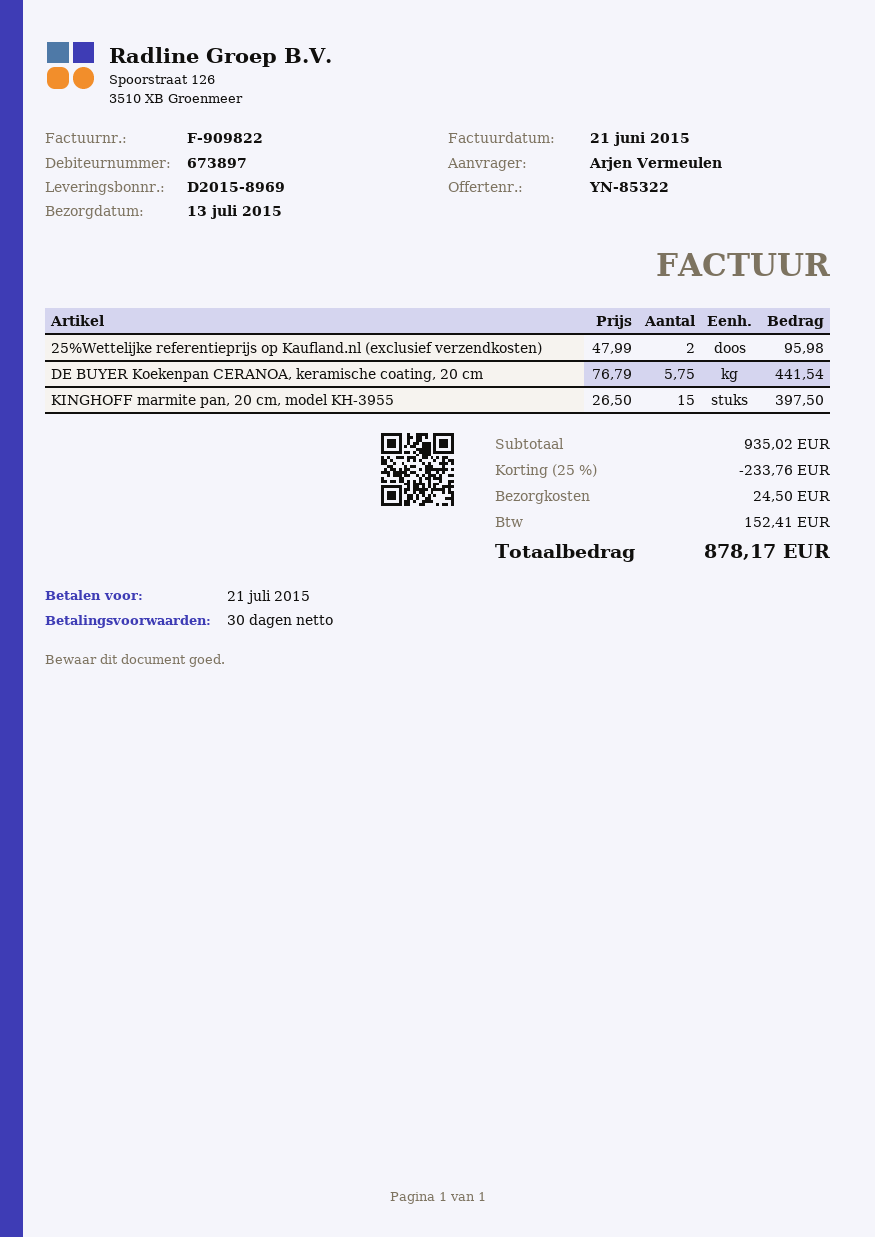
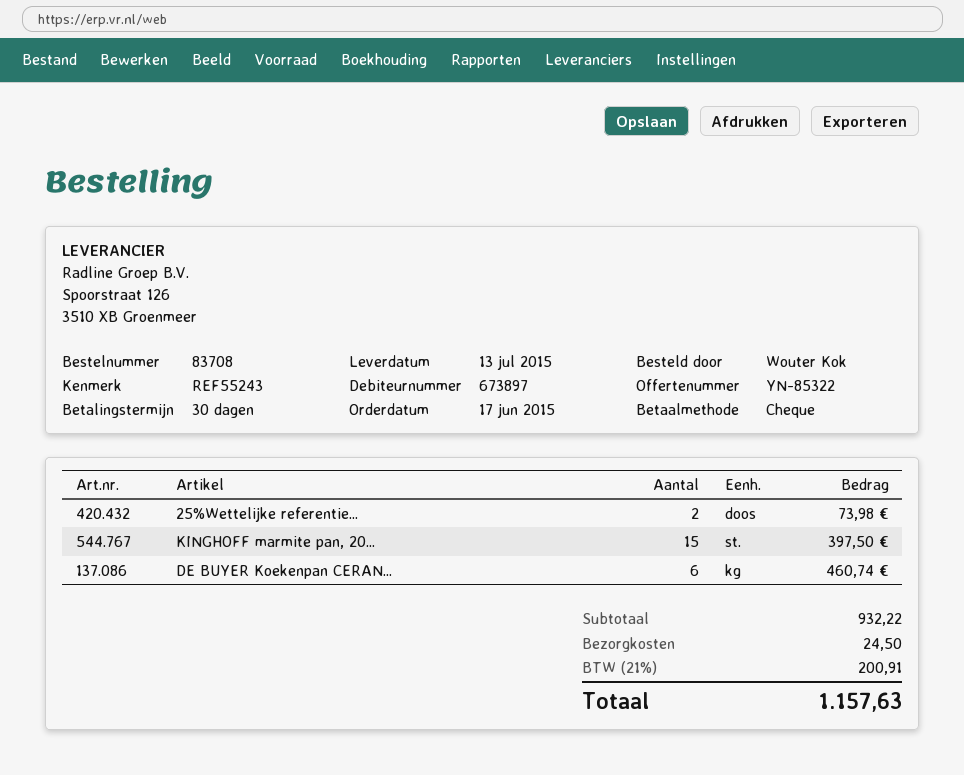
ordered by: Arjen Vermeulen -> Wouter Kok
25%Wettelijke referentieprijs op Kaufland.nl (exclusief verzendkosten): 2 for 95.98 -> 2 for 73.98
DE BUYER Koekenpan CERANOA, keramische coating, 20 cm: 5.75 for 441.54 -> 6 for 460.74
subtotal: 935.02 -> 932.22
discount: 25% = 233.76 -> none
tax: 152.41 -> 200.91
total: 878.17 -> 1157.63

